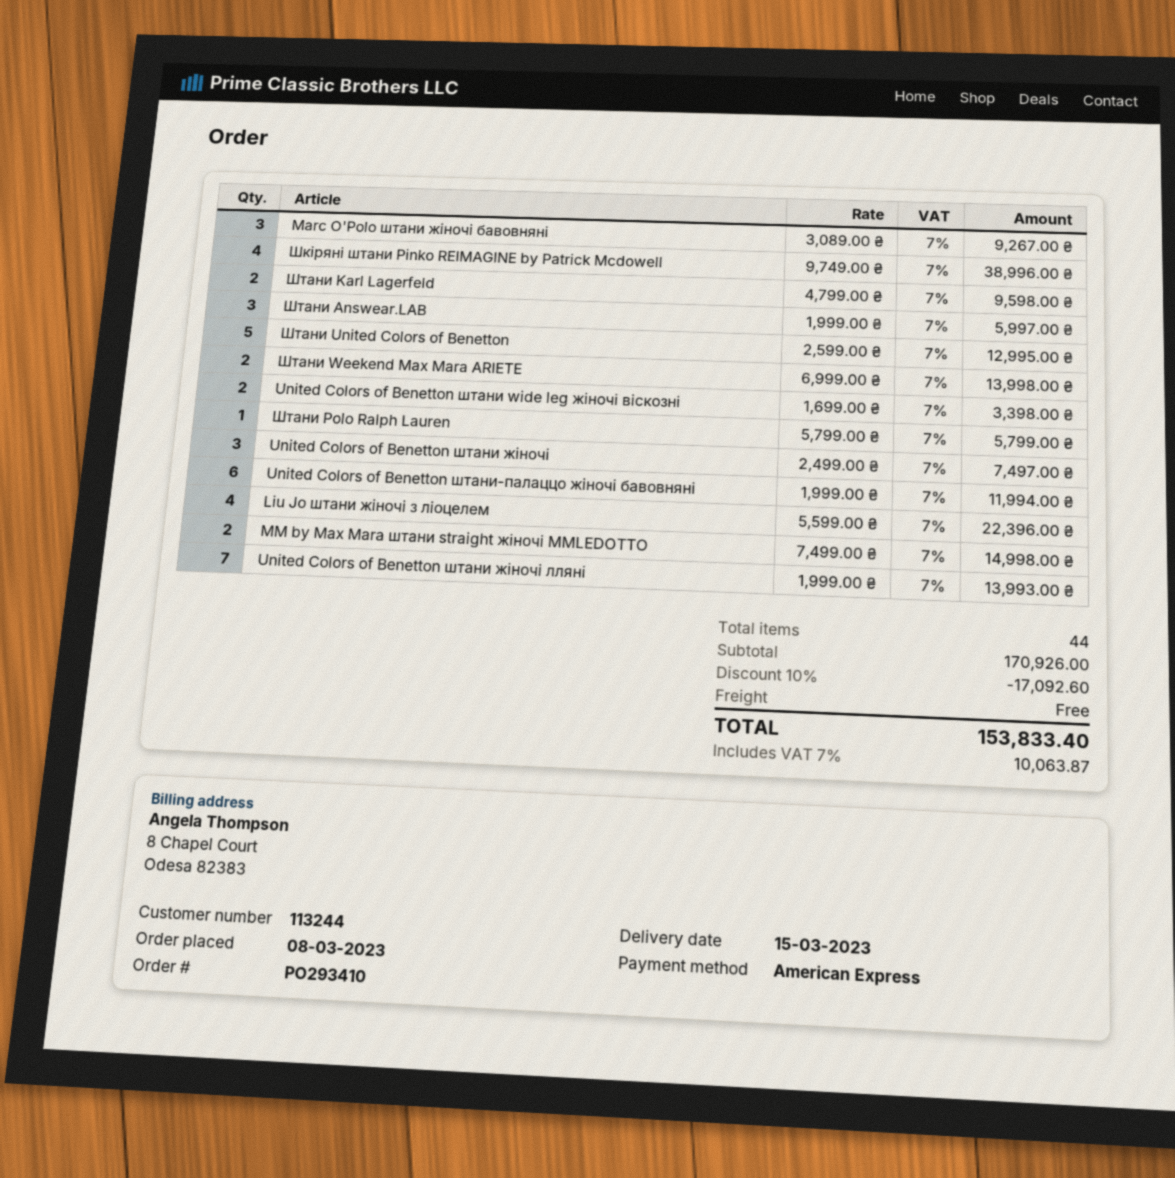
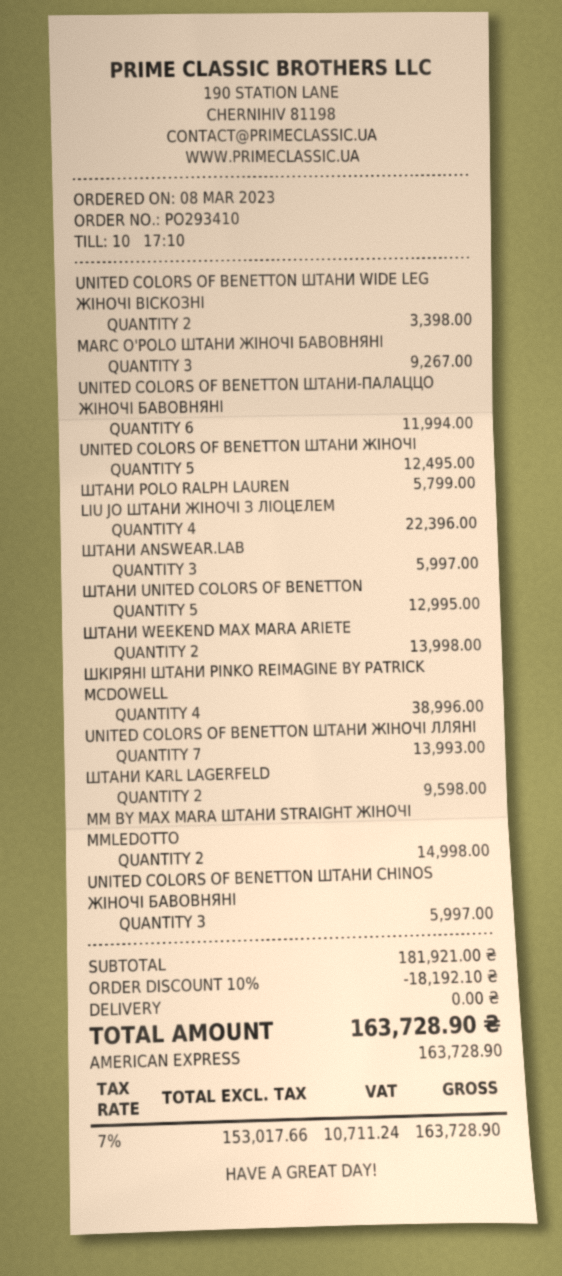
United Colors of Benetton штани жіночі: 3 for 7497.00 -> 5 for 12495.00
UNITED COLORS OF BENETTON ШТАНИ CHINOS ЖІНОЧІ БАВОВНЯНІ: none -> 3 for 5997.00
subtotal: 170926.00 -> 181921.00
discount: 10% = 17092.60 -> 10% = 18192.10
tax: 7% = 10063.87 -> 7% = 10711.24
total: 153833.40 -> 163728.90

